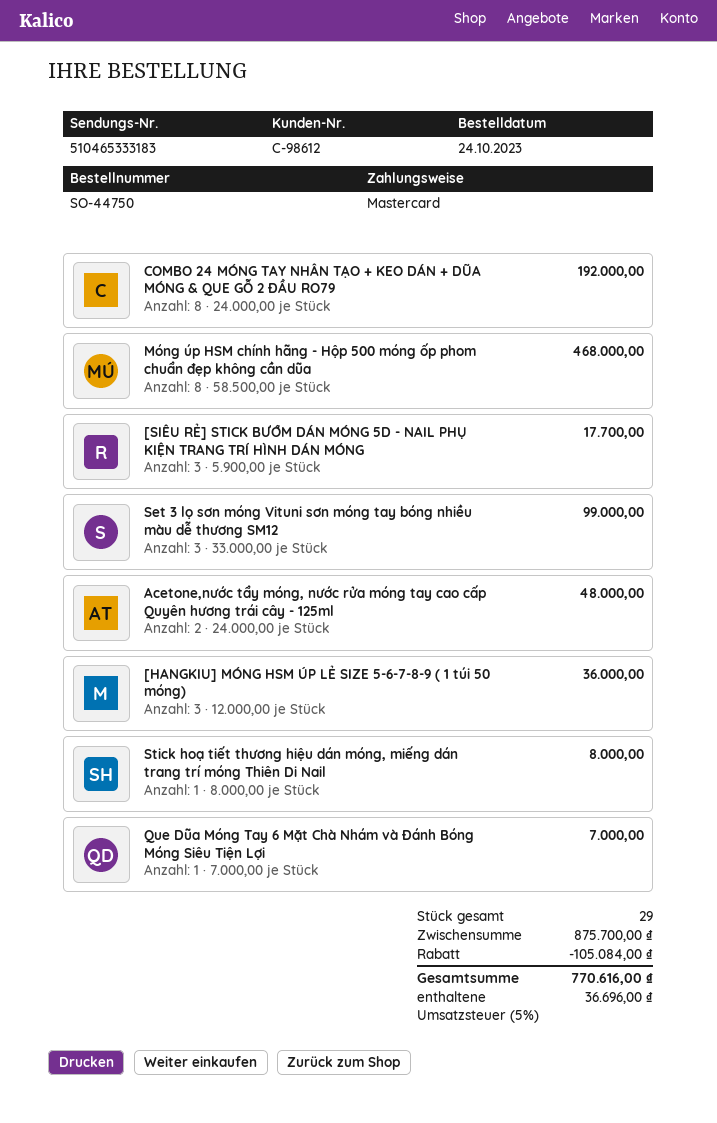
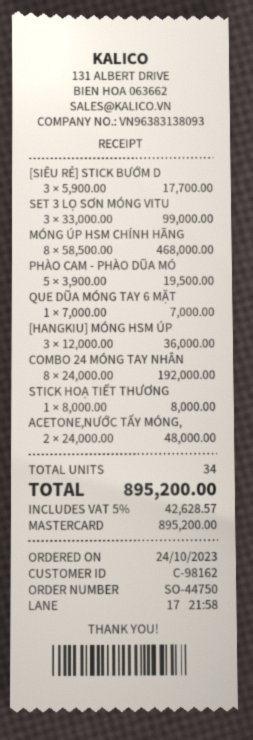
customer number: C-98612 -> C-98162
PHÀO CAM - PHÀO DŨA MÓ: none -> 5 x 3900.00 = 19500.00
total quantity: 29 -> 34
discount: 105084.00 -> none
tax: 5% = 36696.00 -> 5% = 42628.57
total: 770616.00 -> 895200.00

